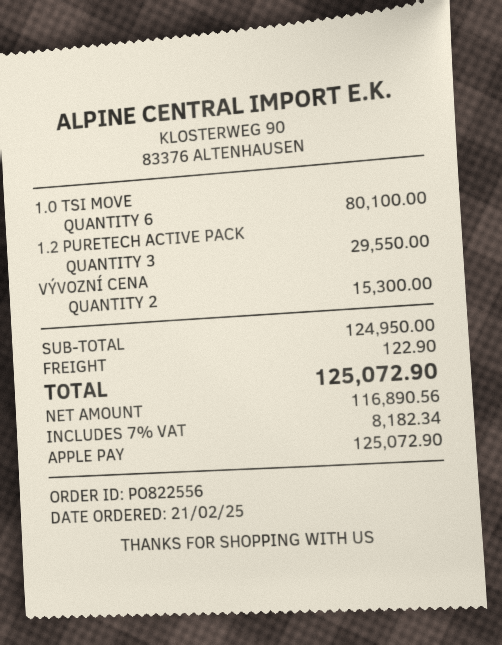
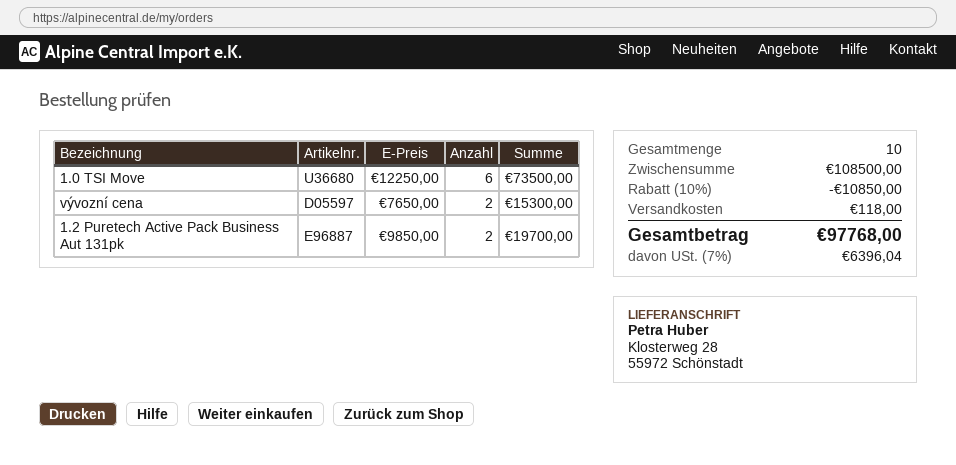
1.0 TSI MOVE: 6 for 80100.00 -> 6 for 73500.00
1.2 PURETECH ACTIVE PACK: 3 for 29550.00 -> 2 for 19700.00
subtotal: 124950.00 -> 108500.00
discount: none -> 10% = 10850.00
shipping: 122.90 -> 118.00
tax: 7% = 8182.34 -> 7% = 6396.04
total: 125072.90 -> 97768.00

